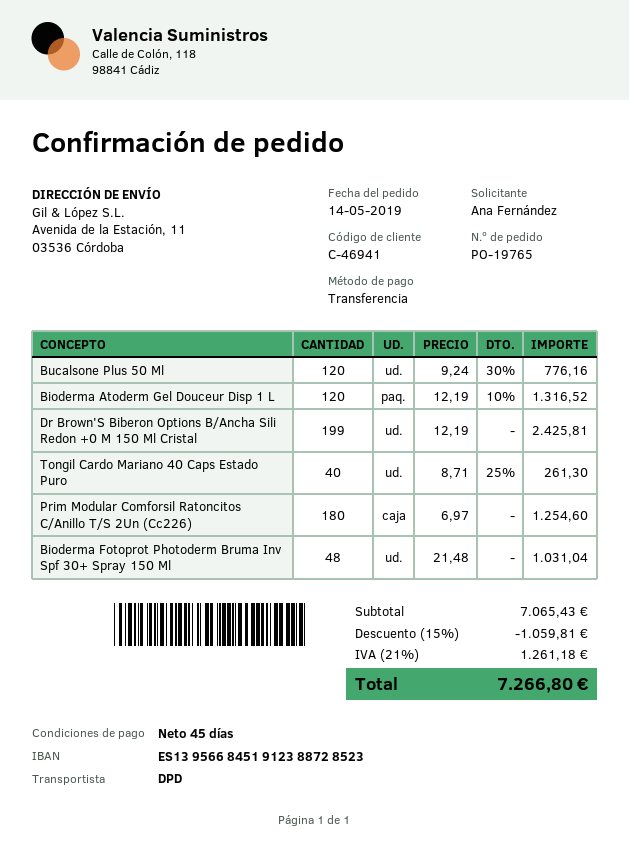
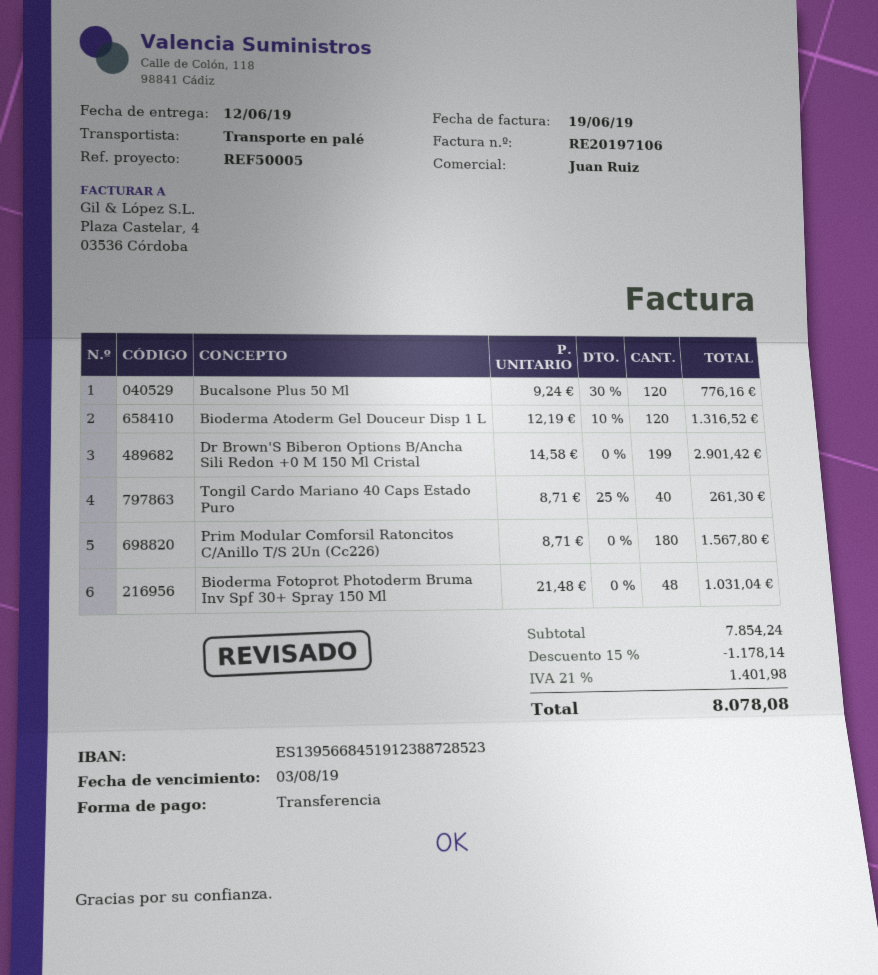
shipping method: DPD -> pallet freight
Dr Brown'S Biberon Options B/Ancha Sili Redon +0 M 150 Ml Cristal: 199 x 12.19 = 2425.81 -> 199 x 14.58 = 2901.42
Prim Modular Comforsil Ratoncitos C/Anillo T/S 2Un (Cc226): 180 x 6.97 = 1254.60 -> 180 x 8.71 = 1567.80
subtotal: 7065.43 -> 7854.24
discount: 15% = 1059.81 -> 15% = 1178.14
tax: 21% = 1261.18 -> 21% = 1401.98
total: 7266.80 -> 8078.08

